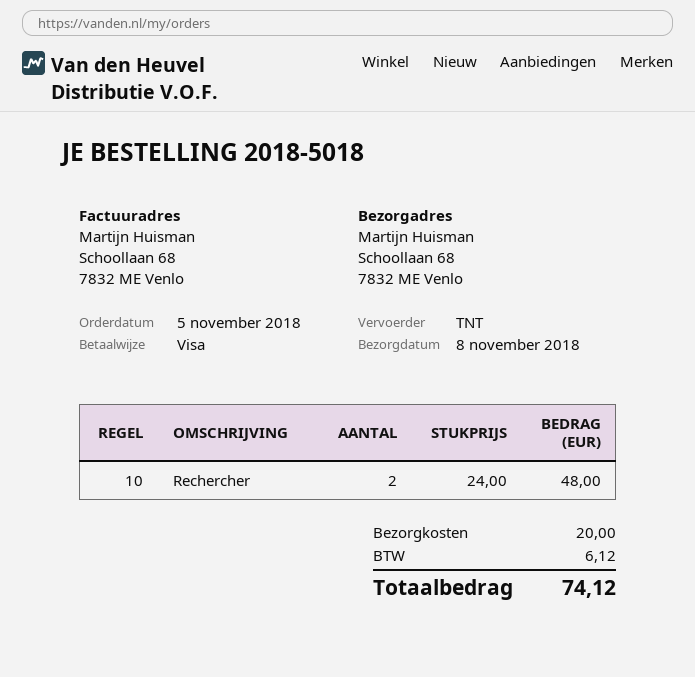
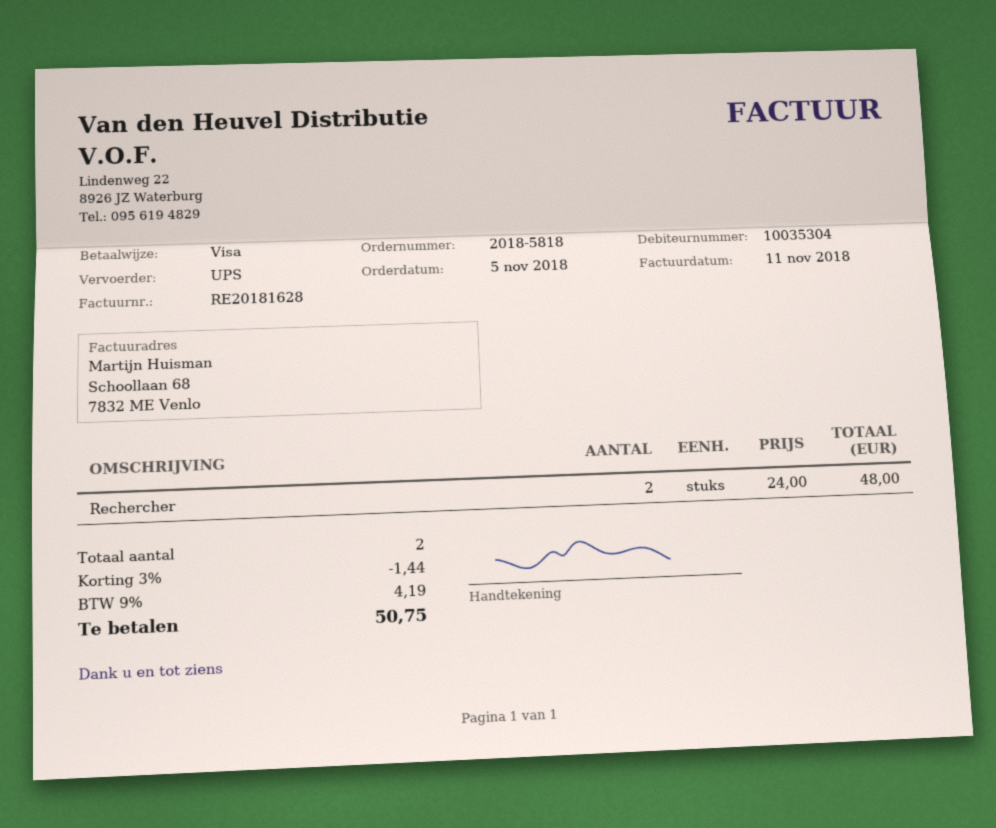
order number: 2018-5018 -> 2018-5818
shipping method: TNT -> UPS
discount: none -> 3% = 1.44
shipping: 20.00 -> none
tax: 6.12 -> 4.19
total: 74.12 -> 50.75

